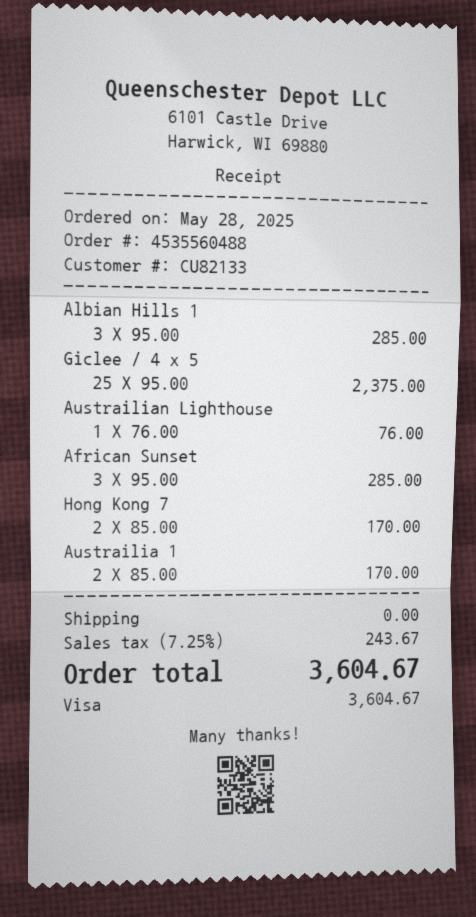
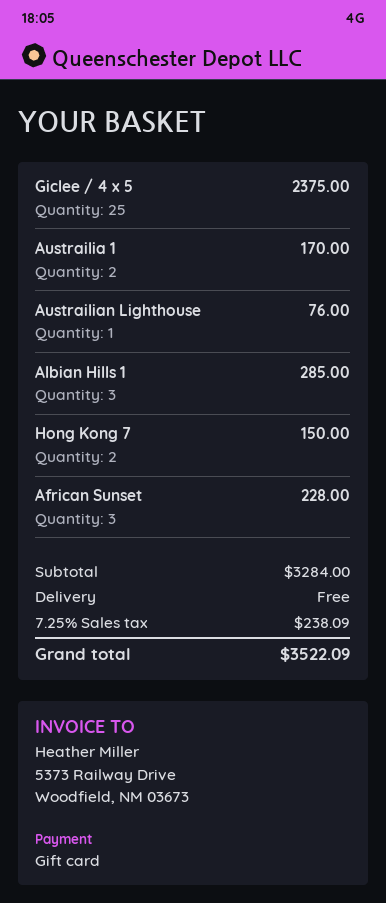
payment method: Visa -> gift card
African Sunset: 3 for 285.00 -> 3 for 228.00
Hong Kong 7: 2 for 170.00 -> 2 for 150.00
tax: 7.25% = 243.67 -> 7.25% = 238.09
total: 3604.67 -> 3522.09

